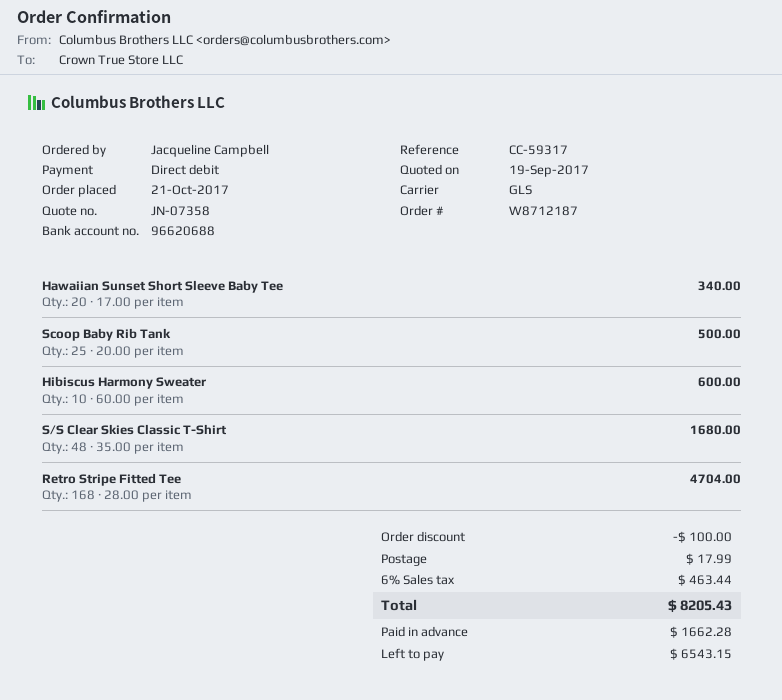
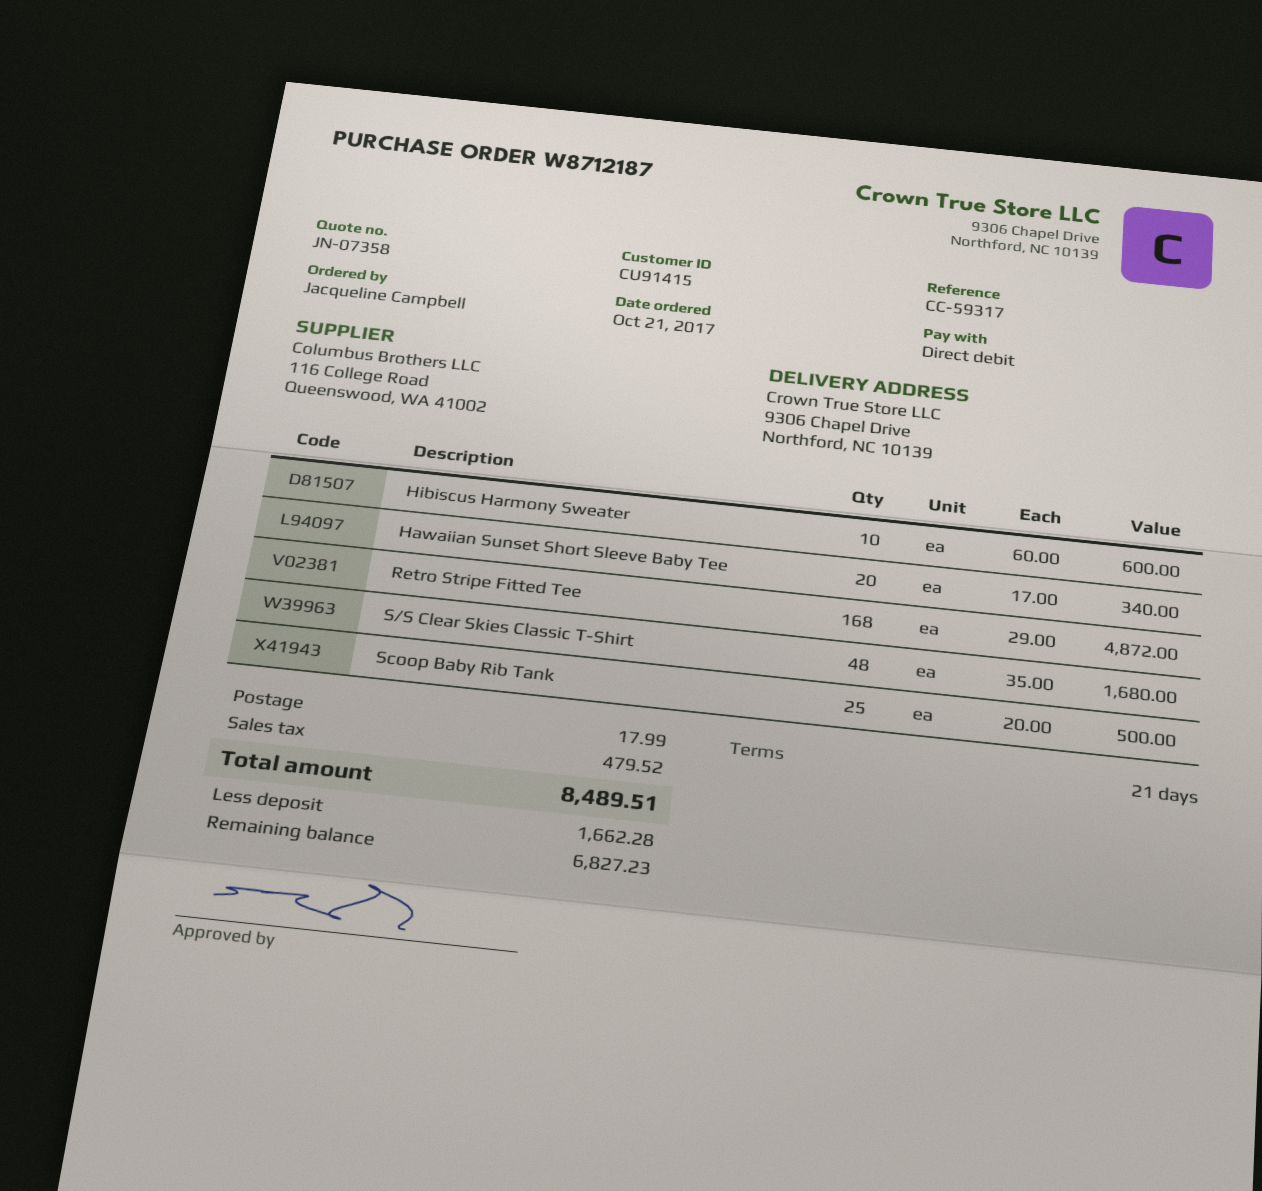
Retro Stripe Fitted Tee: 168 x 28.00 = 4704.00 -> 168 x 29.00 = 4872.00
discount: 100.00 -> none
tax: 463.44 -> 479.52
total: 8205.43 -> 8489.51
balance: 6543.15 -> 6827.23

